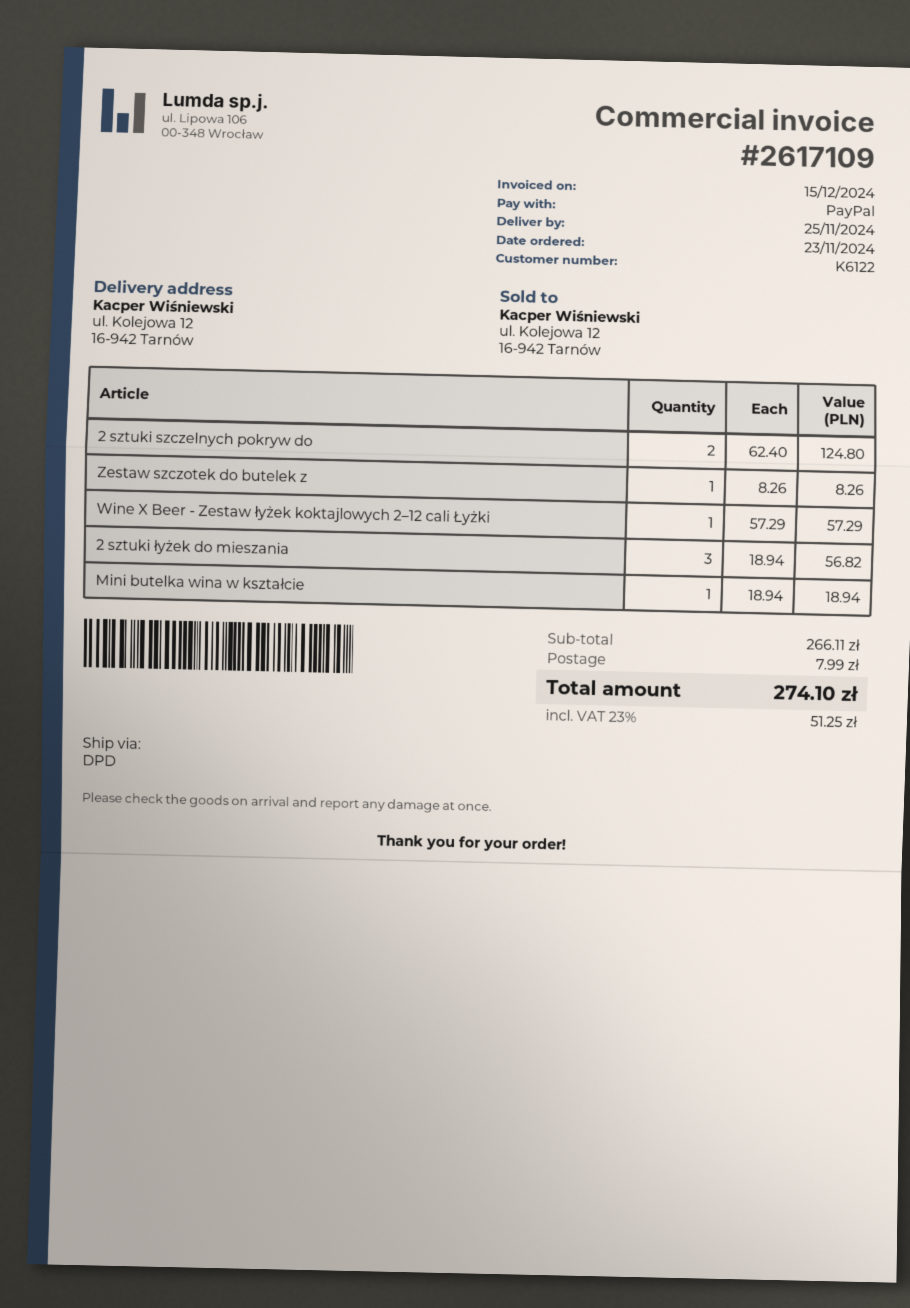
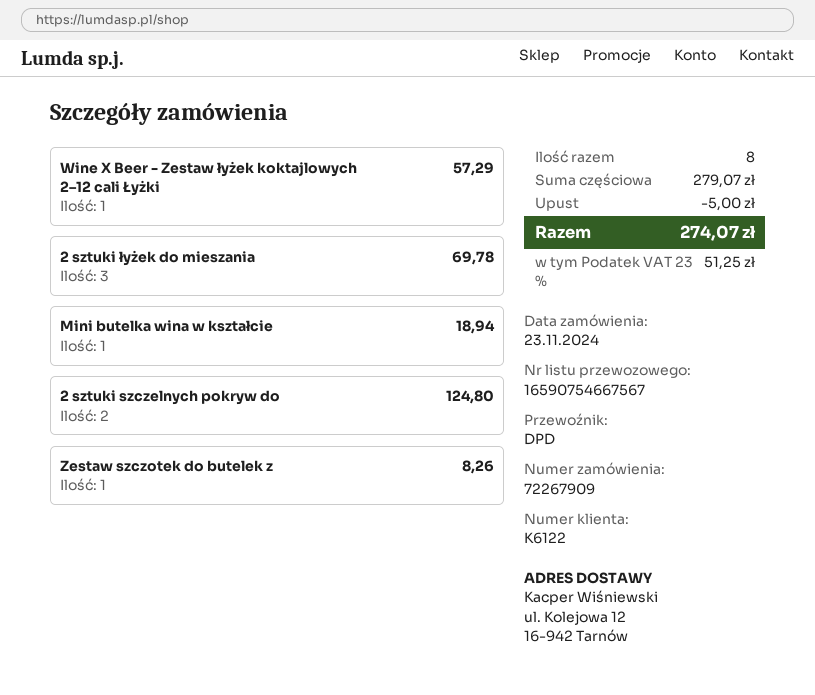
2 sztuki łyżek do mieszania: 3 for 56.82 -> 3 for 69.78
subtotal: 266.11 -> 279.07
discount: none -> 5.00
shipping: 7.99 -> none
total: 274.10 -> 274.07

